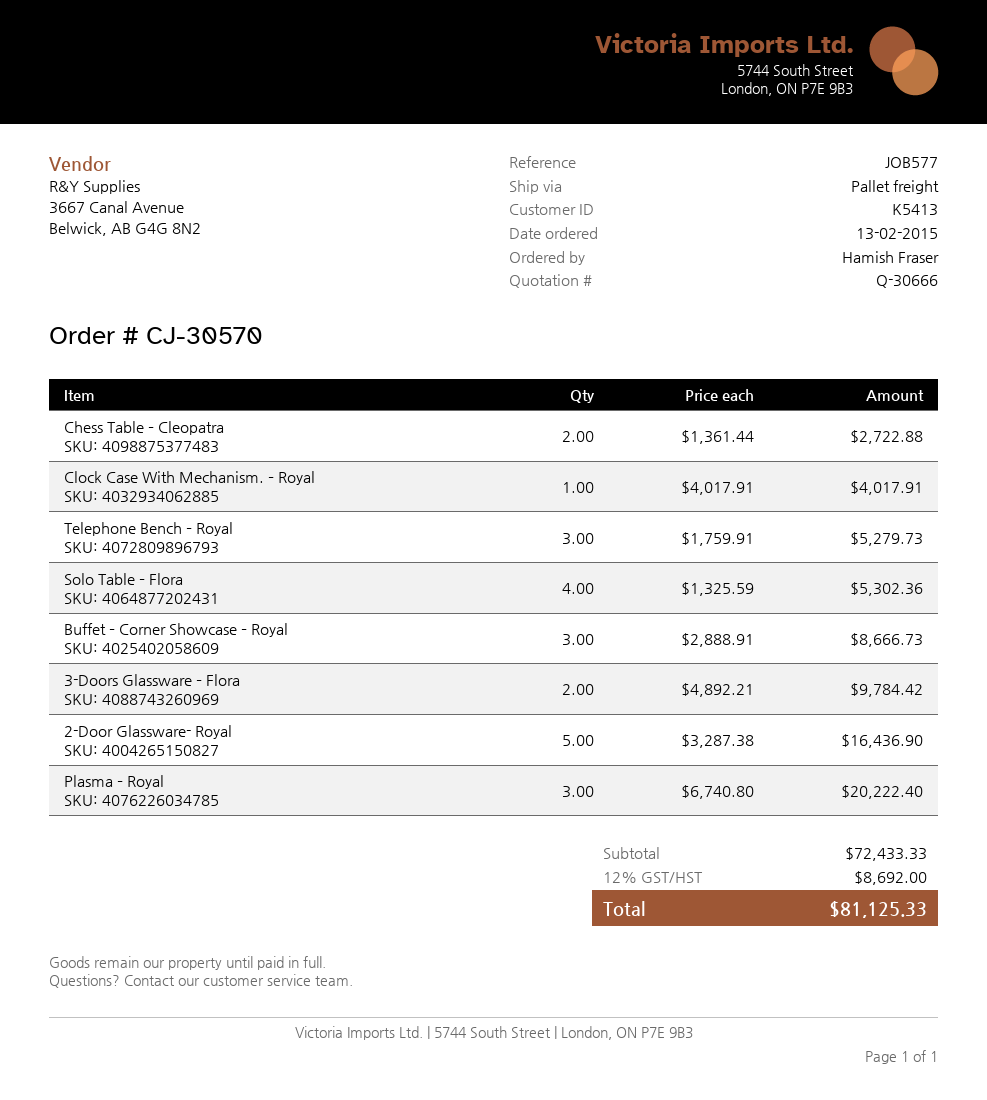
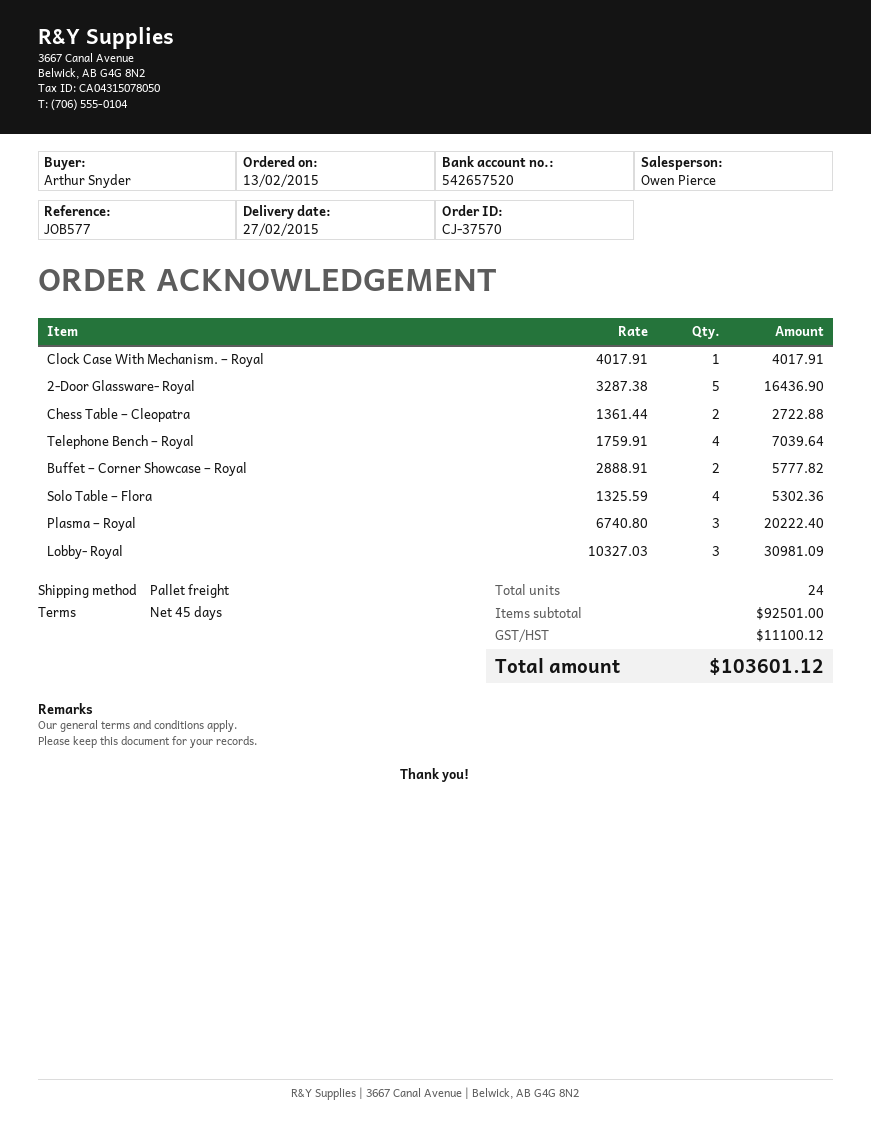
order number: CJ-30570 -> CJ-37570
ordered by: Hamish Fraser -> Arthur Snyder
Telephone Bench – Royal: 3 x 1759.91 = 5279.73 -> 4 x 1759.91 = 7039.64
Buffet – Corner Showcase – Royal: 3 x 2888.91 = 8666.73 -> 2 x 2888.91 = 5777.82
3-Doors Glassware – Flora: 2 x 4892.21 = 9784.42 -> none
Lobby- Royal: none -> 3 x 10327.03 = 30981.09
subtotal: 72433.33 -> 92501.00
tax: 8692.00 -> 11100.12
total: 81125.33 -> 103601.12

